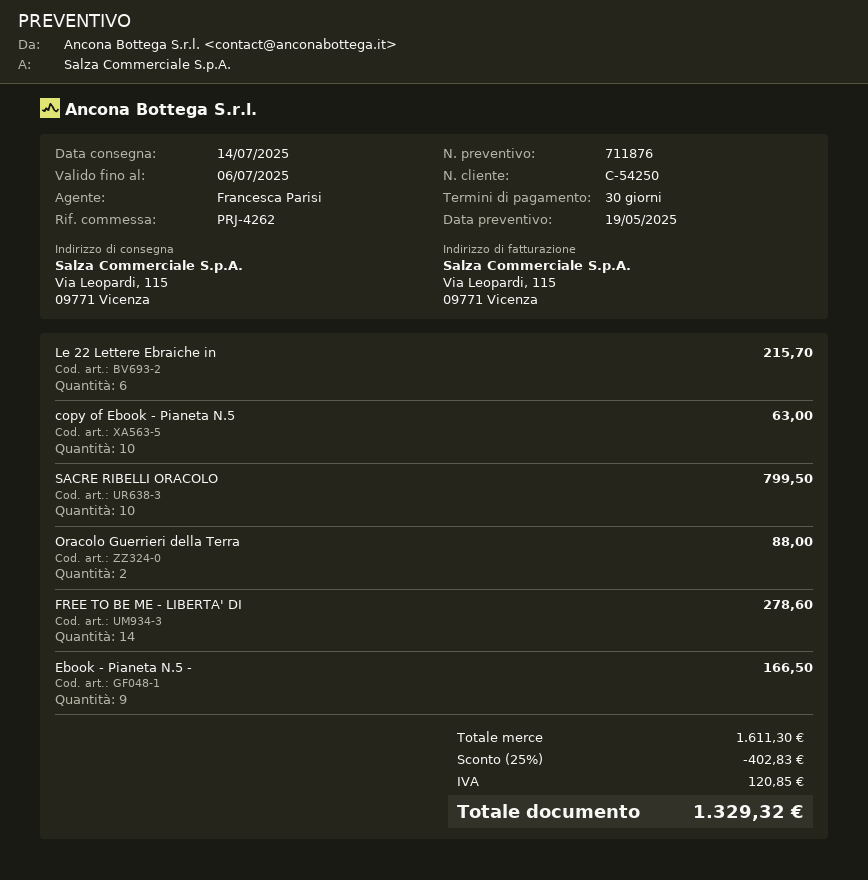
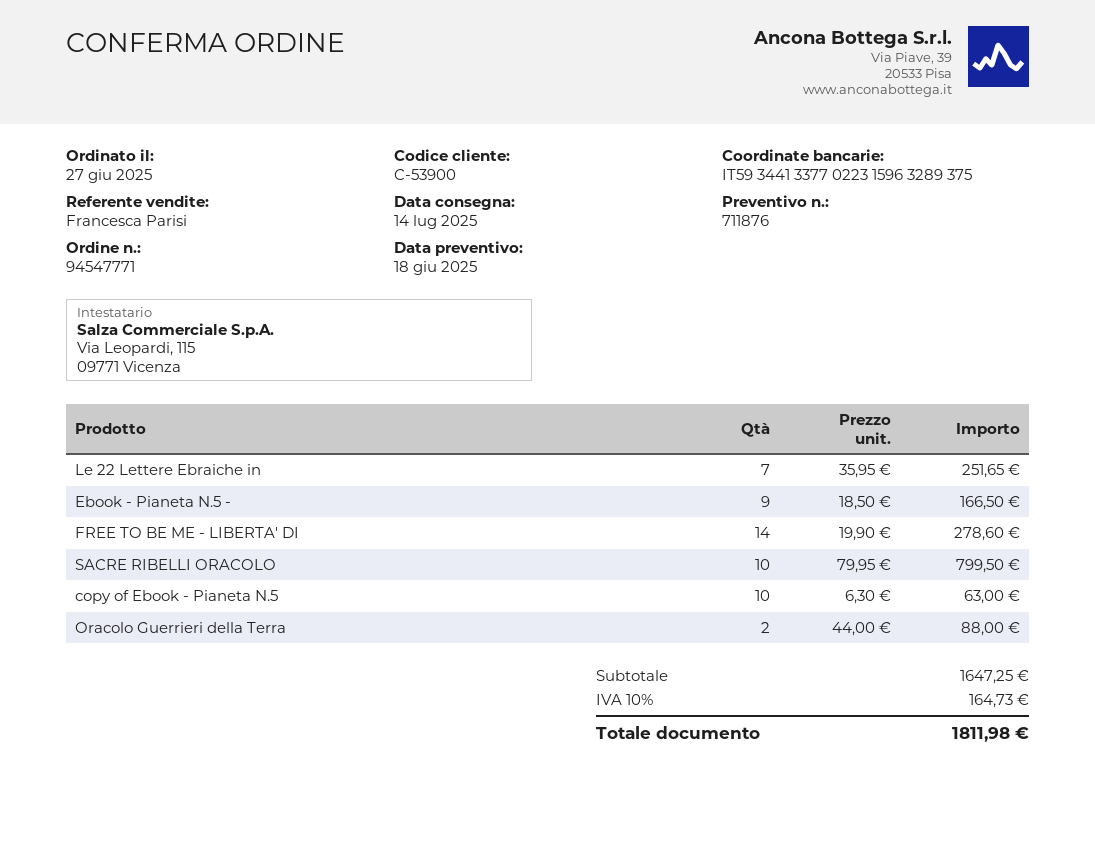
quote date: 2025-05-19 -> 2025-06-18
customer number: C-54250 -> C-53900
Le 22 Lettere Ebraiche in: 6 for 215.70 -> 7 for 251.65
subtotal: 1611.30 -> 1647.25
discount: 25% = 402.83 -> none
tax: 120.85 -> 164.73
total: 1329.32 -> 1811.98

